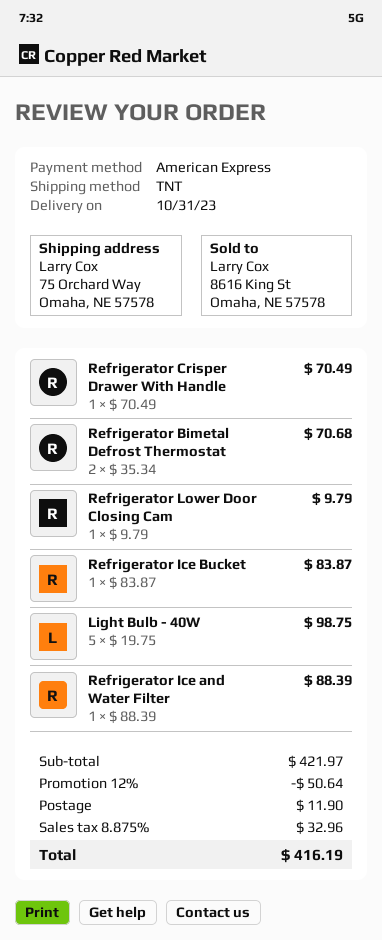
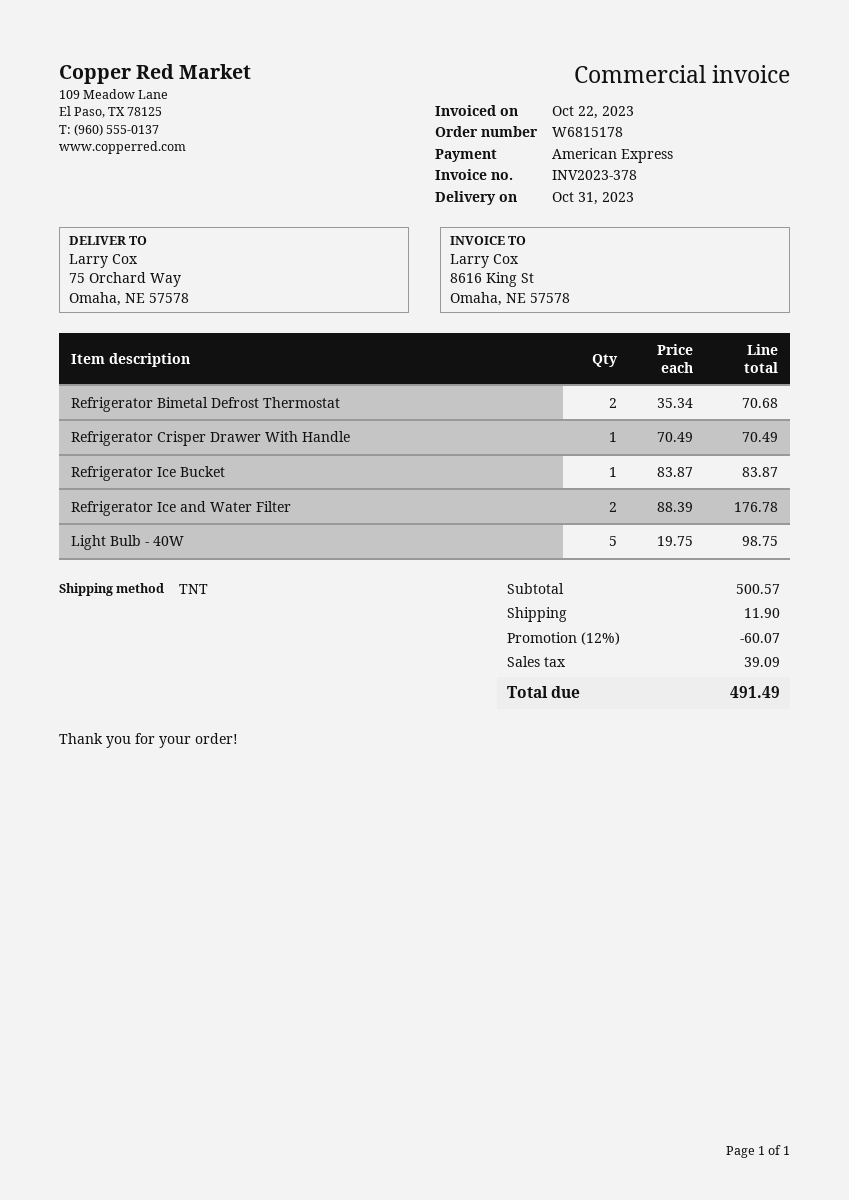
Refrigerator Lower Door Closing Cam: 1 x 9.79 = 9.79 -> none
Refrigerator Ice and Water Filter: 1 x 88.39 = 88.39 -> 2 x 88.39 = 176.78
subtotal: 421.97 -> 500.57
discount: 12% = 50.64 -> 12% = 60.07
tax: 32.96 -> 39.09
total: 416.19 -> 491.49

